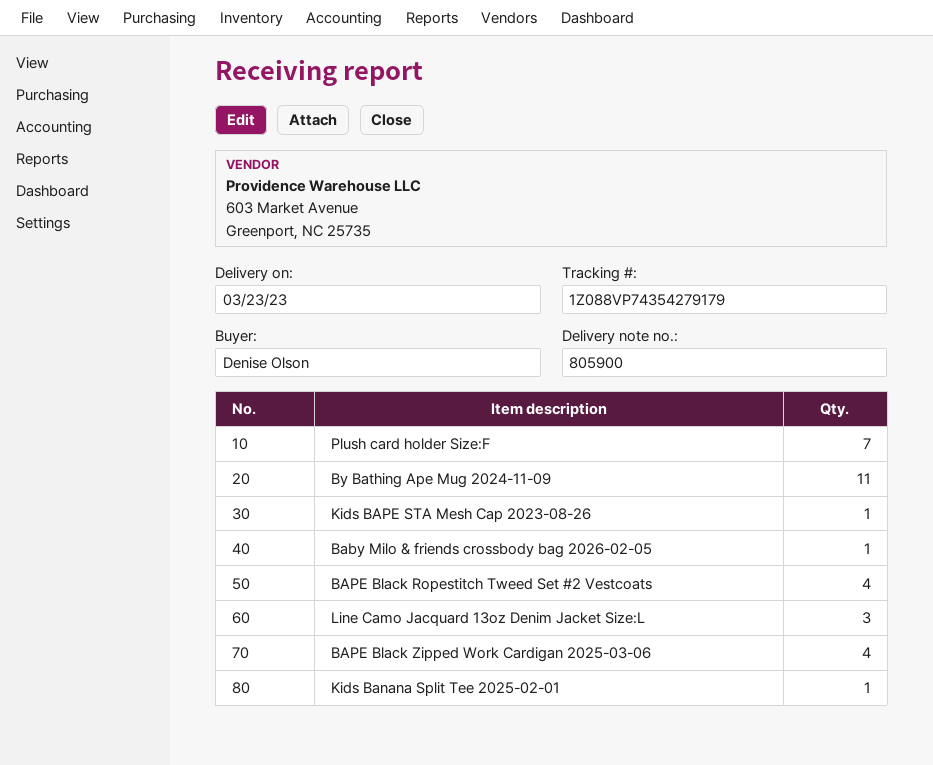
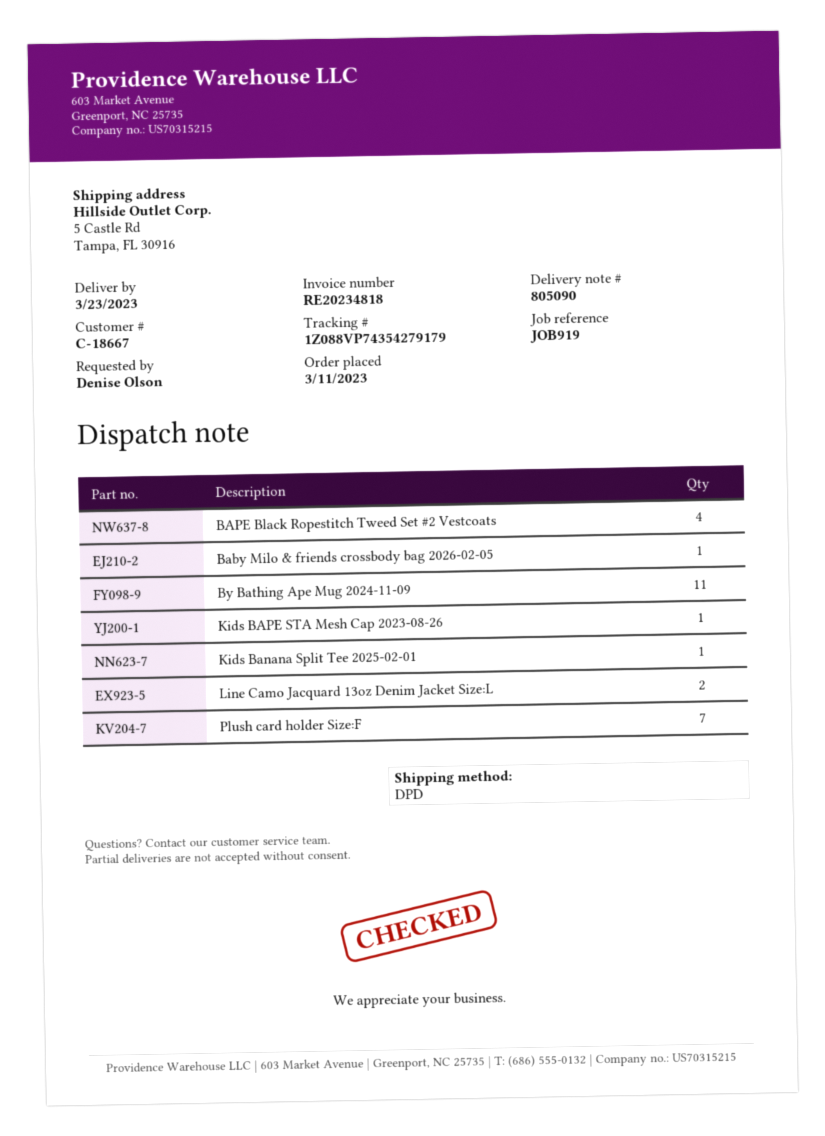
delivery note number: 805900 -> 805090
Line Camo Jacquard 13oz Denim Jacket Size:L: 3 -> 2
BAPE Black Zipped Work Cardigan 2025-03-06: 4 -> none

